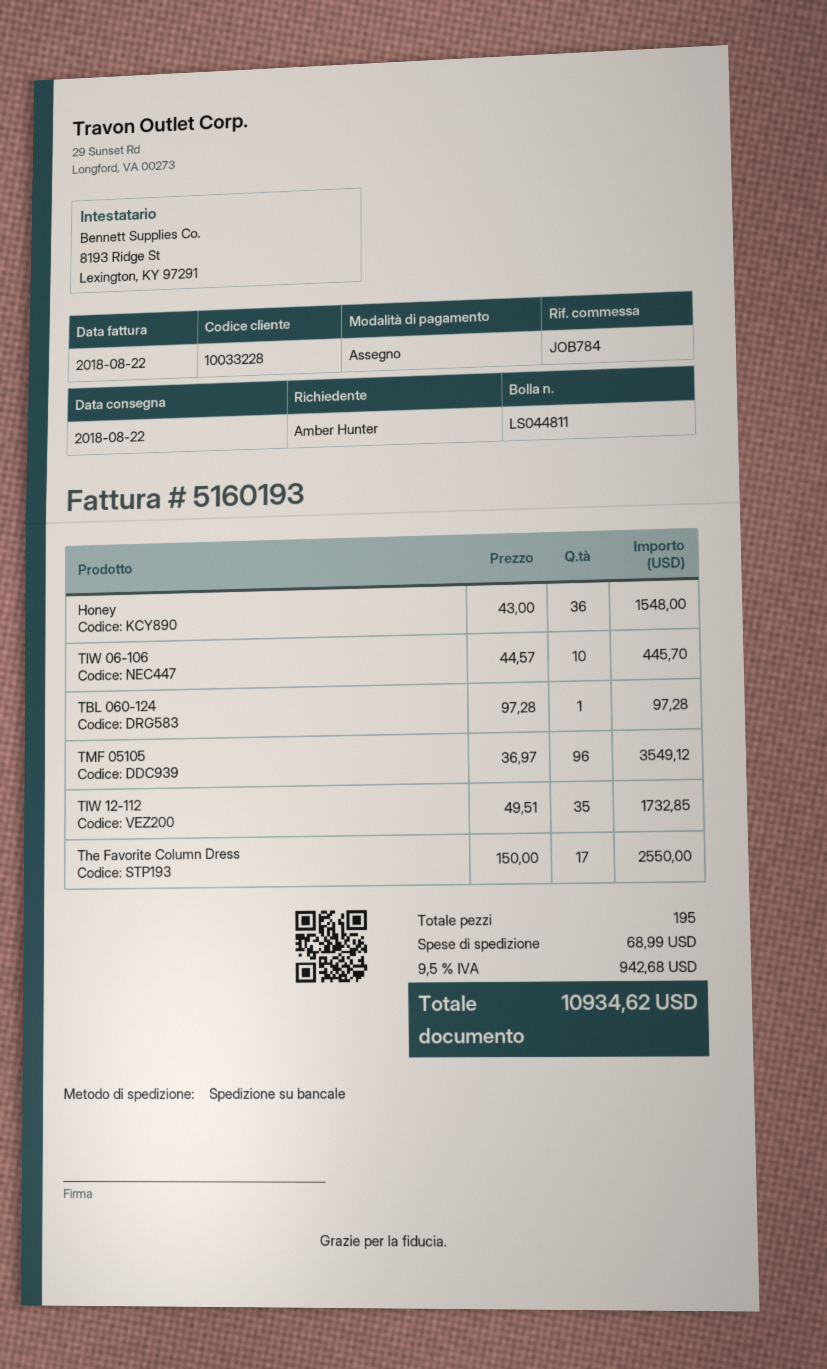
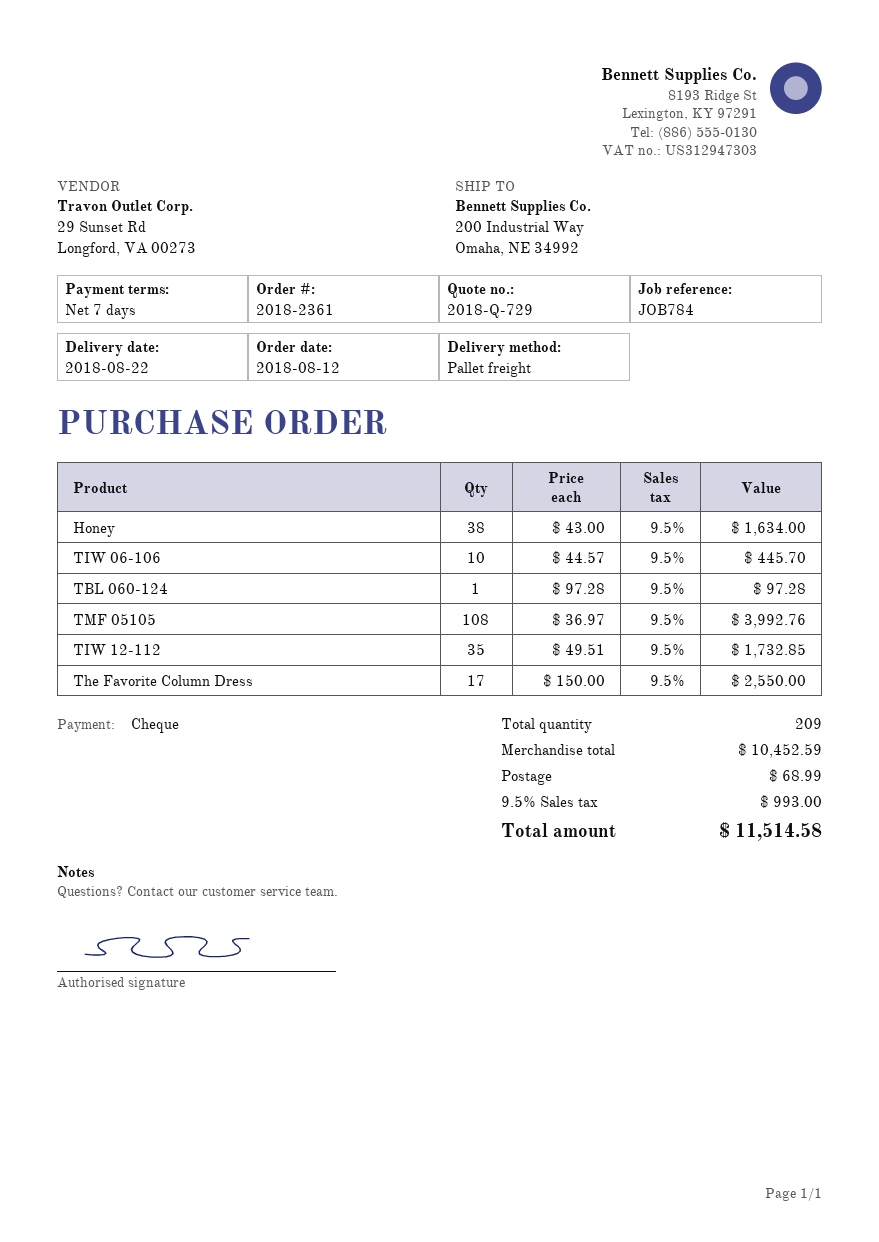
Honey: 36 x 43.00 = 1548.00 -> 38 x 43.00 = 1634.00
TMF 05105: 96 x 36.97 = 3549.12 -> 108 x 36.97 = 3992.76
total quantity: 195 -> 209
tax: 9.5% = 942.68 -> 9.5% = 993.00
total: 10934.62 -> 11514.58

